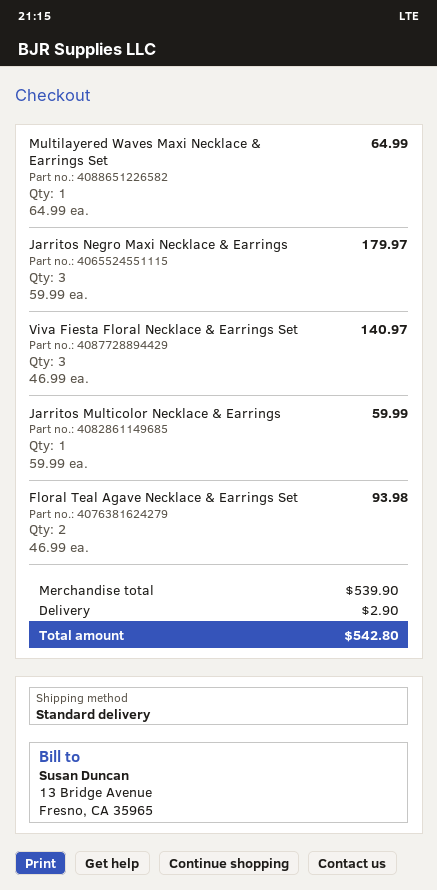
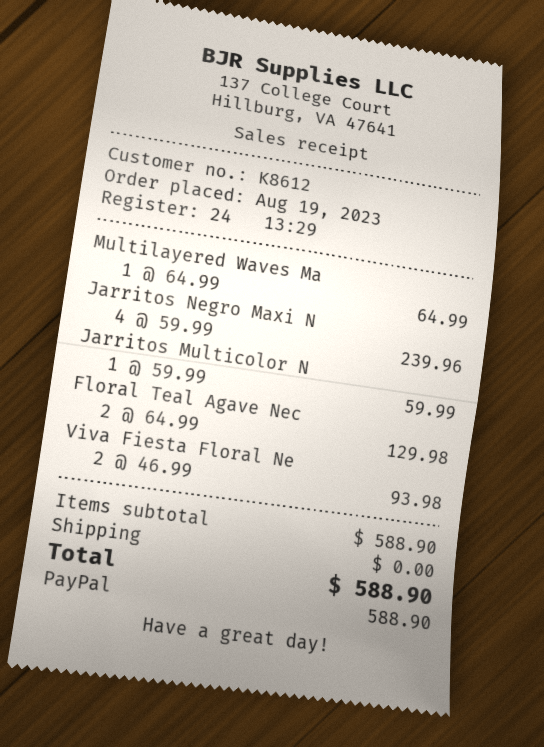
Jarritos Negro Maxi Necklace & Earrings: 3 x 59.99 = 179.97 -> 4 x 59.99 = 239.96
Viva Fiesta Floral Necklace & Earrings Set: 3 x 46.99 = 140.97 -> 2 x 46.99 = 93.98
Floral Teal Agave Necklace & Earrings Set: 2 x 46.99 = 93.98 -> 2 x 64.99 = 129.98
subtotal: 539.90 -> 588.90
shipping: 2.90 -> 0.00
total: 542.80 -> 588.90

